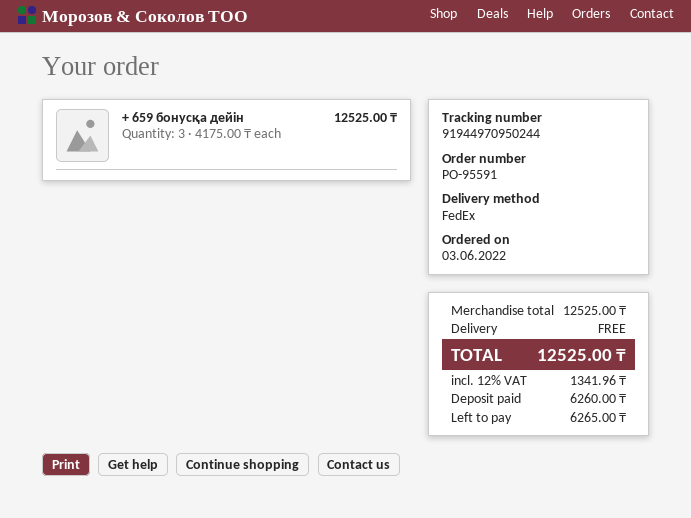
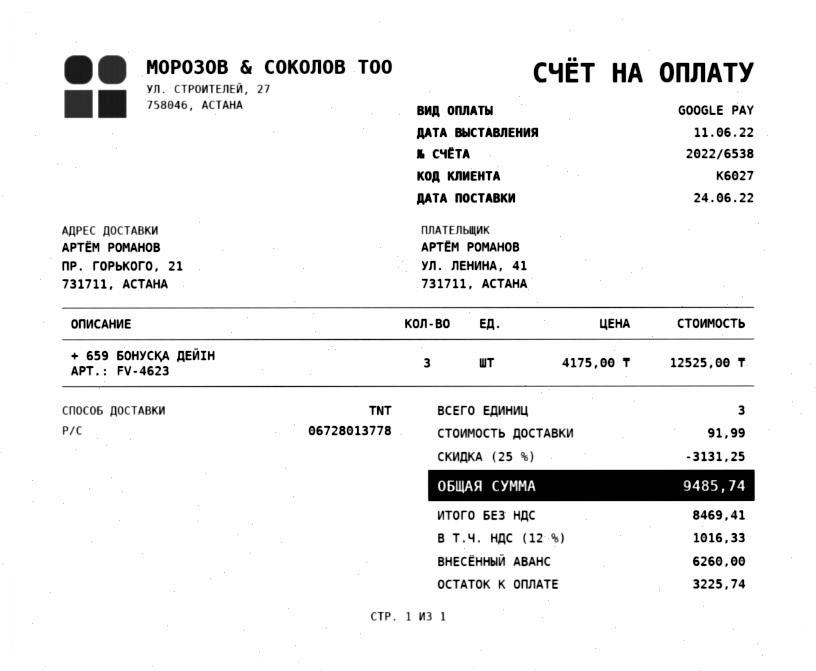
shipping method: FedEx -> TNT
discount: none -> 25% = 3131.25
shipping: 0.00 -> 91.99
tax: 12% = 1341.96 -> 12% = 1016.33
total: 12525.00 -> 9485.74
balance: 6265.00 -> 3225.74

